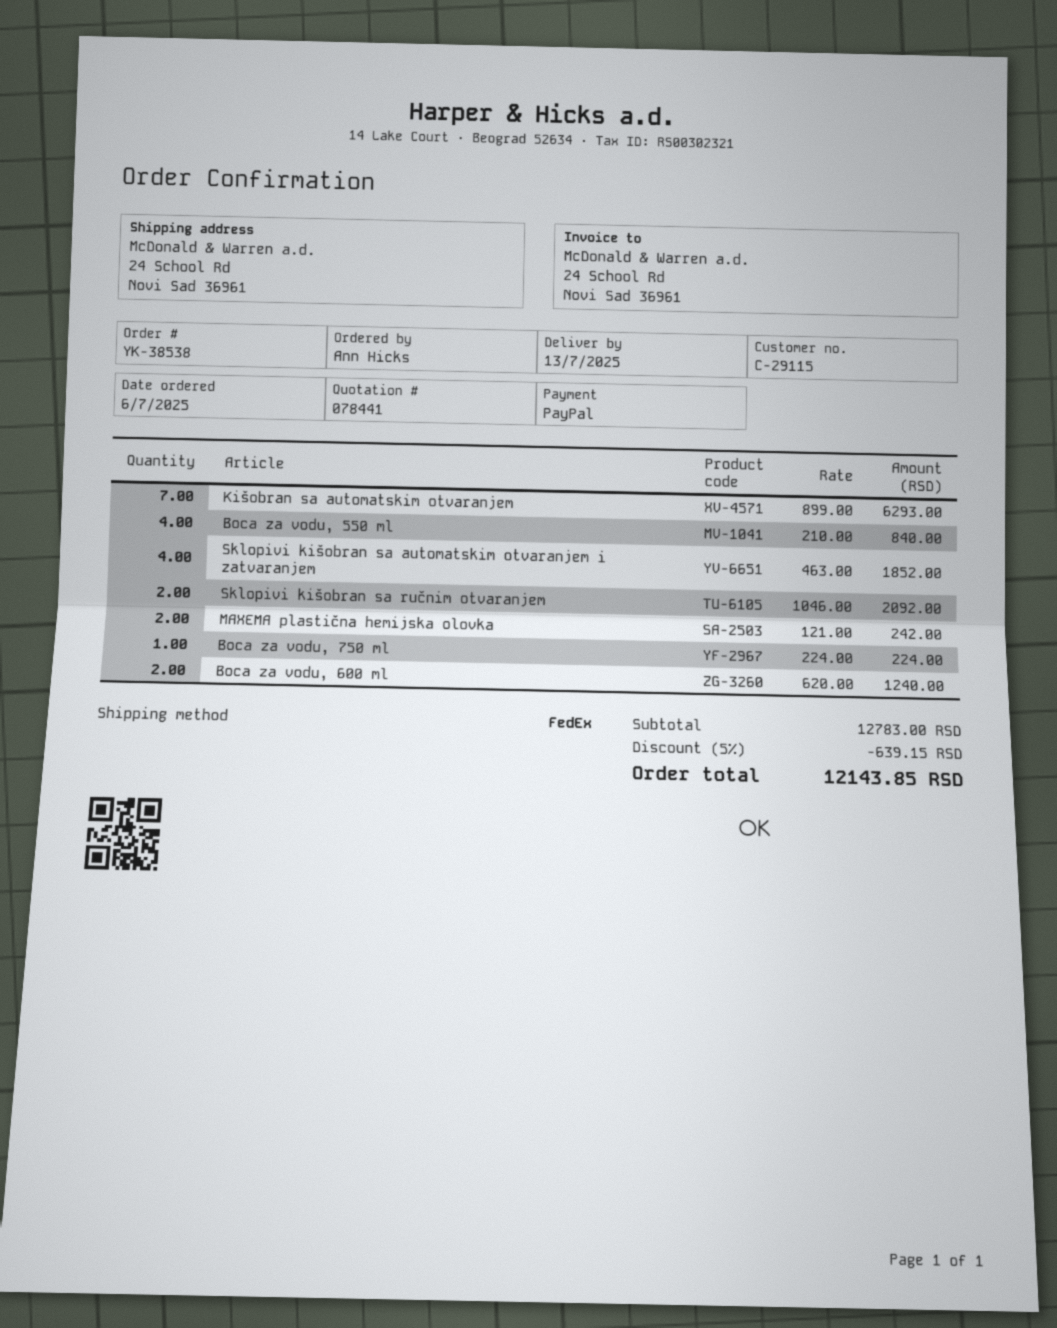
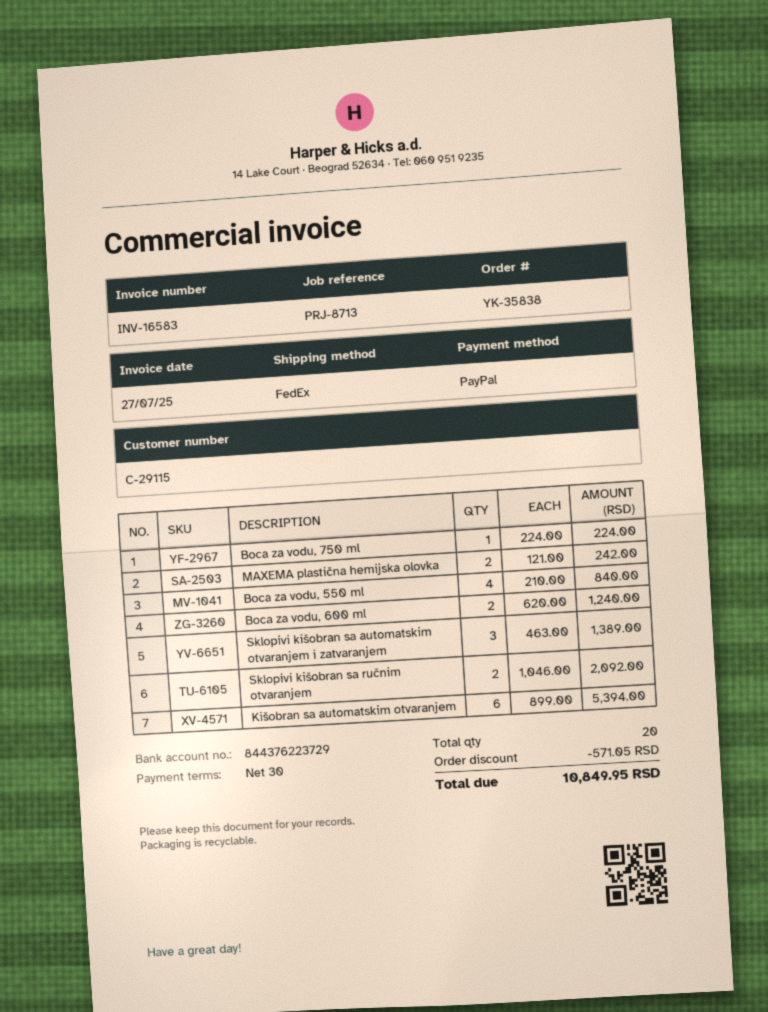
order number: YK-38538 -> YK-35838
Kišobran sa automatskim otvaranjem: 7 x 899.00 = 6293.00 -> 6 x 899.00 = 5394.00
Sklopivi kišobran sa automatskim otvaranjem i zatvaranjem: 4 x 463.00 = 1852.00 -> 3 x 463.00 = 1389.00
discount: 639.15 -> 571.05
total: 12143.85 -> 10849.95

